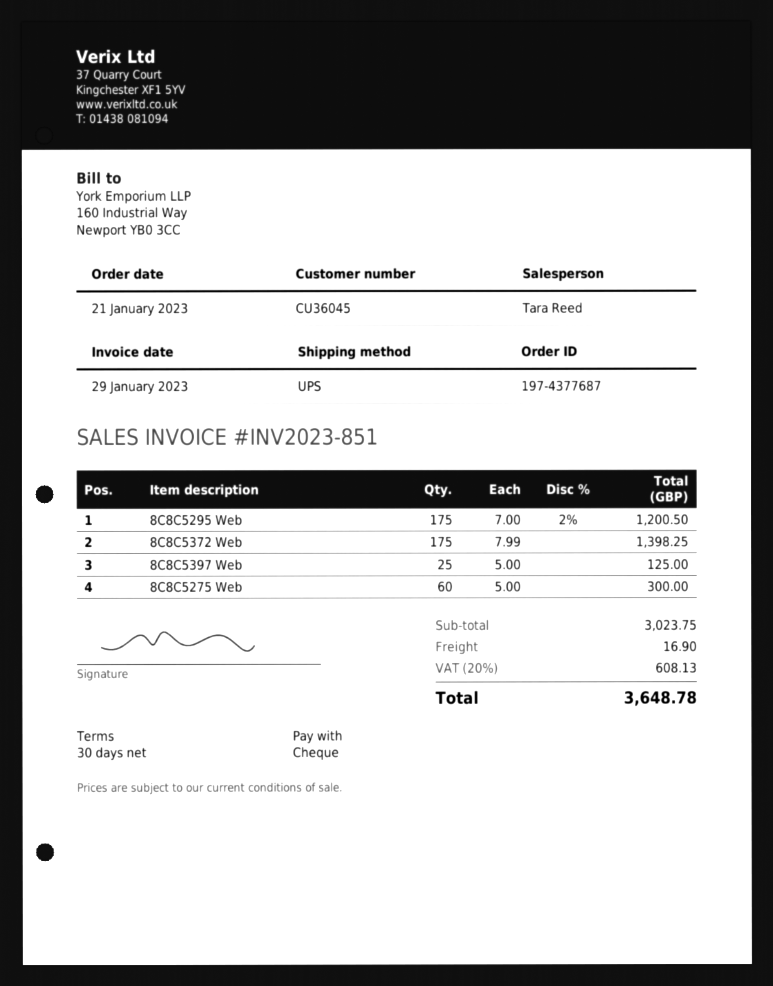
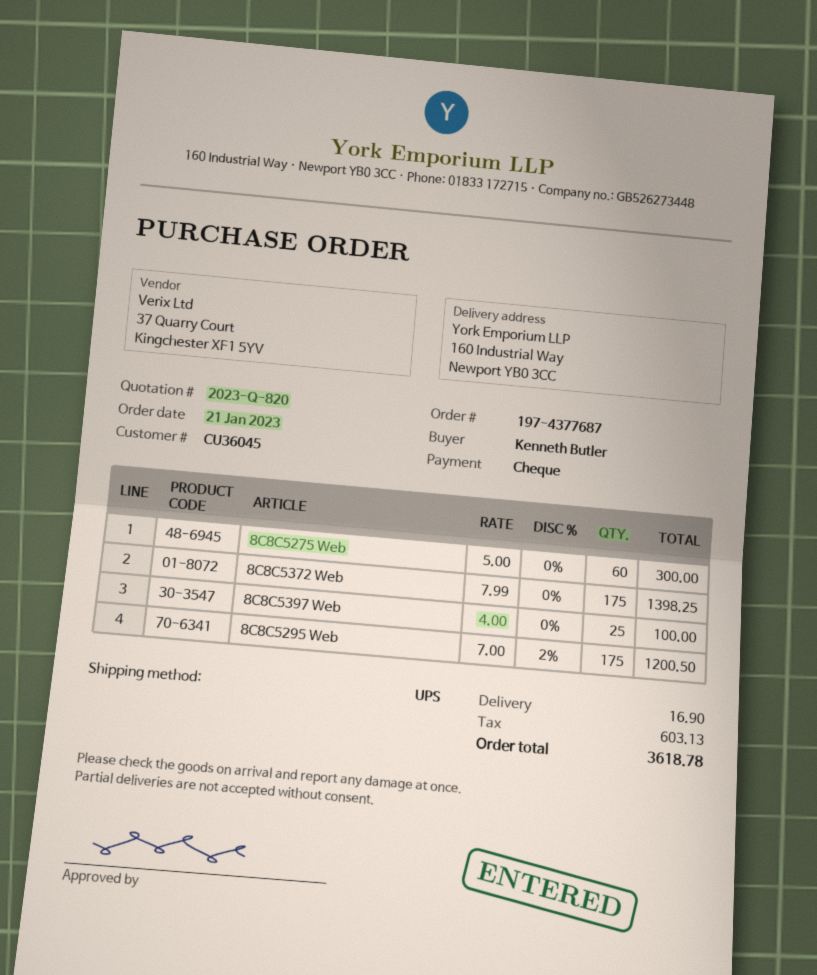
8C8C5397 Web: 25 x 5.00 = 125.00 -> 25 x 4.00 = 100.00
tax: 608.13 -> 603.13
total: 3648.78 -> 3618.78

